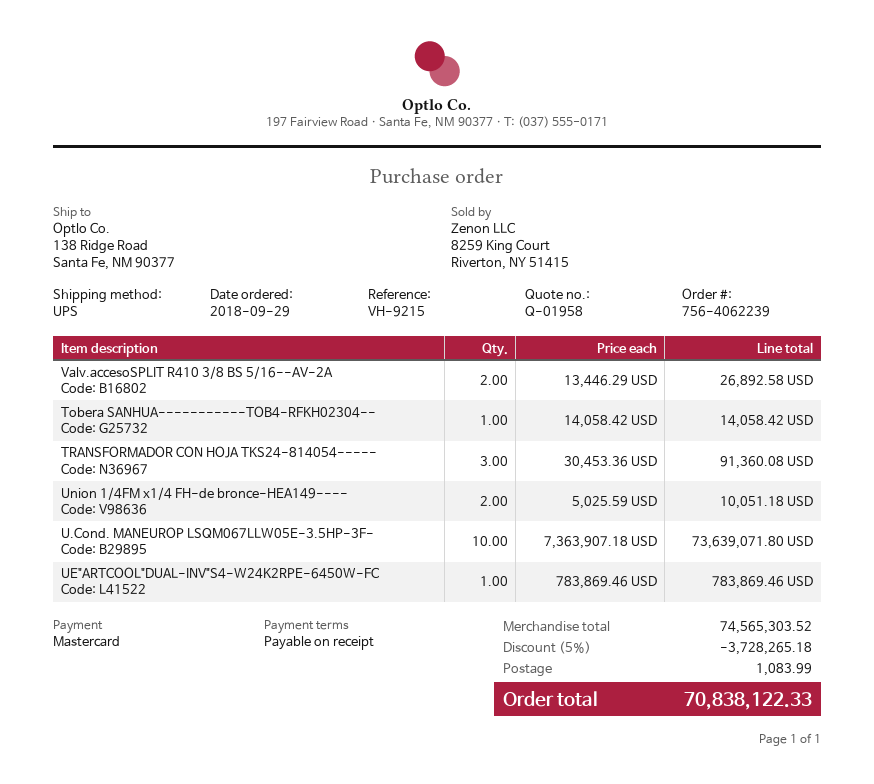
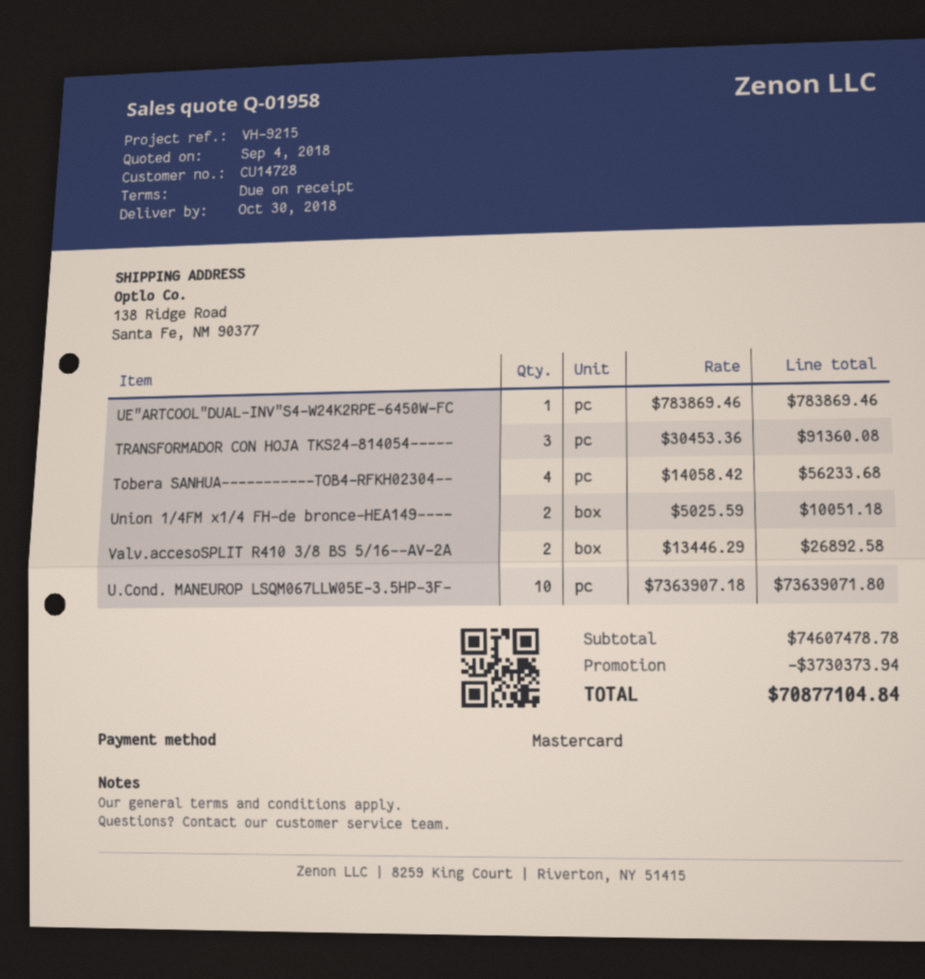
Tobera SANHUA-----------TOB4-RFKH02304--: 1 x 14058.42 = 14058.42 -> 4 x 14058.42 = 56233.68
subtotal: 74565303.52 -> 74607478.78
discount: 3728265.18 -> 3730373.94
shipping: 1083.99 -> none
total: 70838122.33 -> 70877104.84

